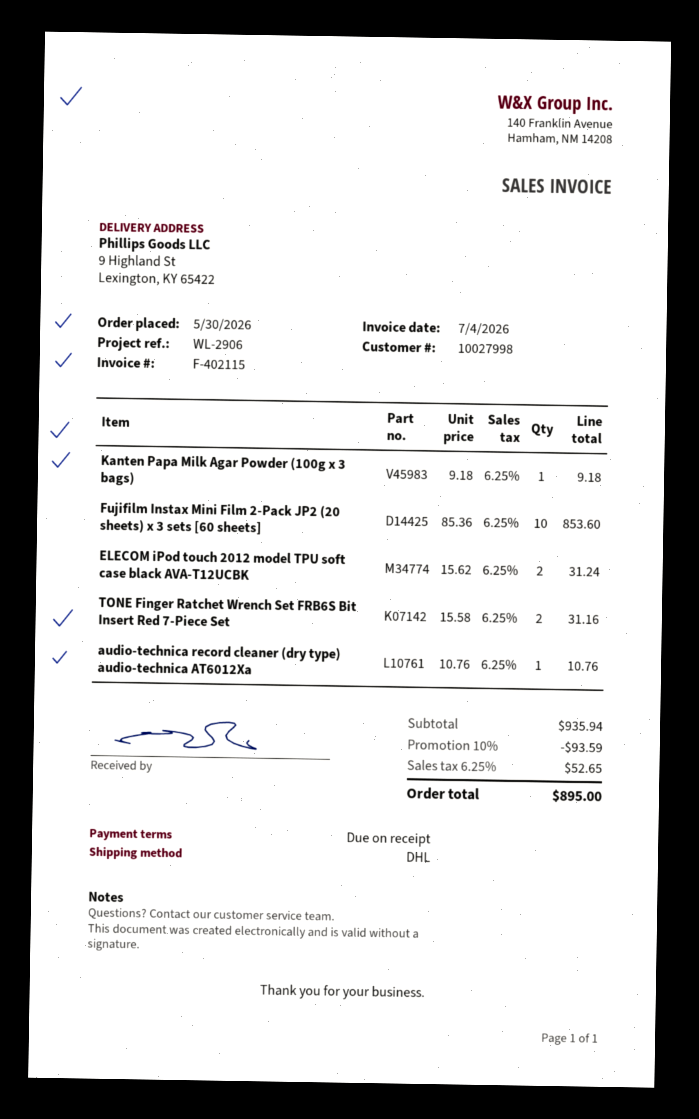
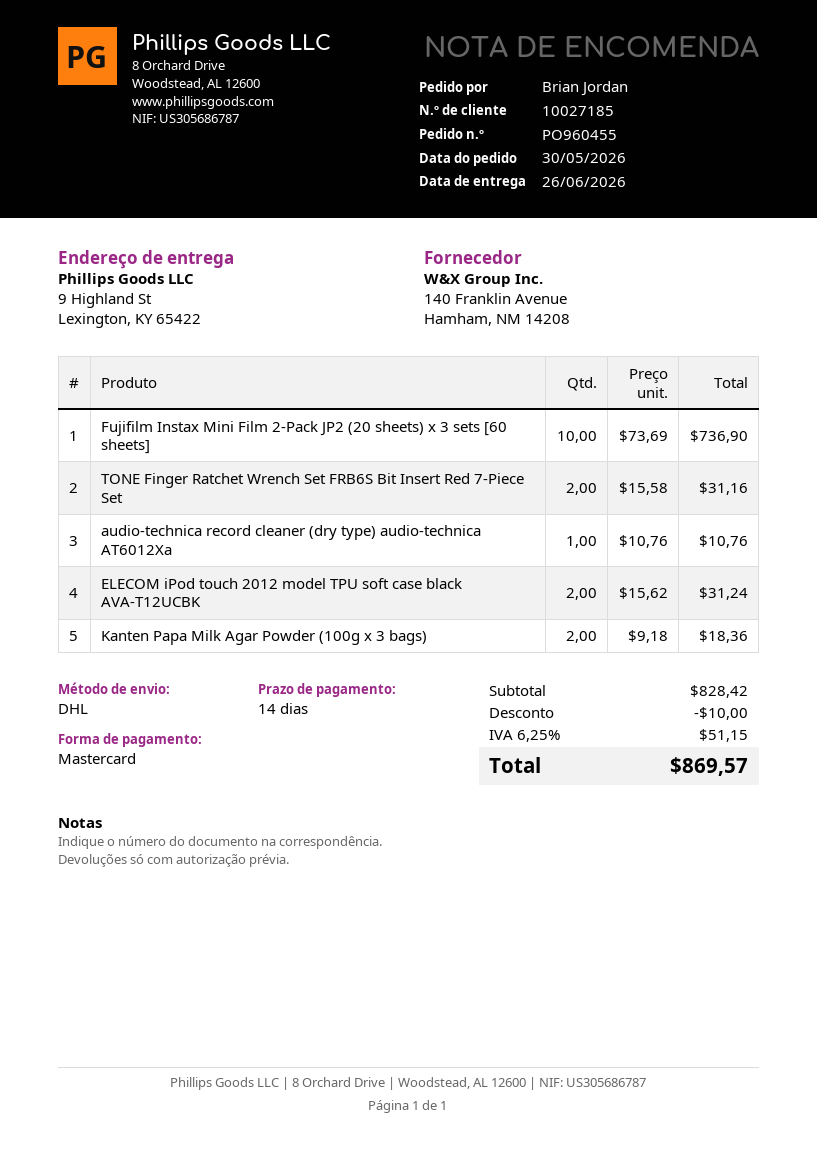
payment terms: on receipt -> 14 days
customer number: 10027998 -> 10027185
Kanten Papa Milk Agar Powder (100g x 3 bags): 1 x 9.18 = 9.18 -> 2 x 9.18 = 18.36
Fujifilm Instax Mini Film 2-Pack JP2 (20 sheets) x 3 sets [60 sheets]: 10 x 85.36 = 853.60 -> 10 x 73.69 = 736.90
subtotal: 935.94 -> 828.42
discount: 93.59 -> 10.00
tax: 6.25% = 52.65 -> 6.25% = 51.15
total: 895.00 -> 869.57

